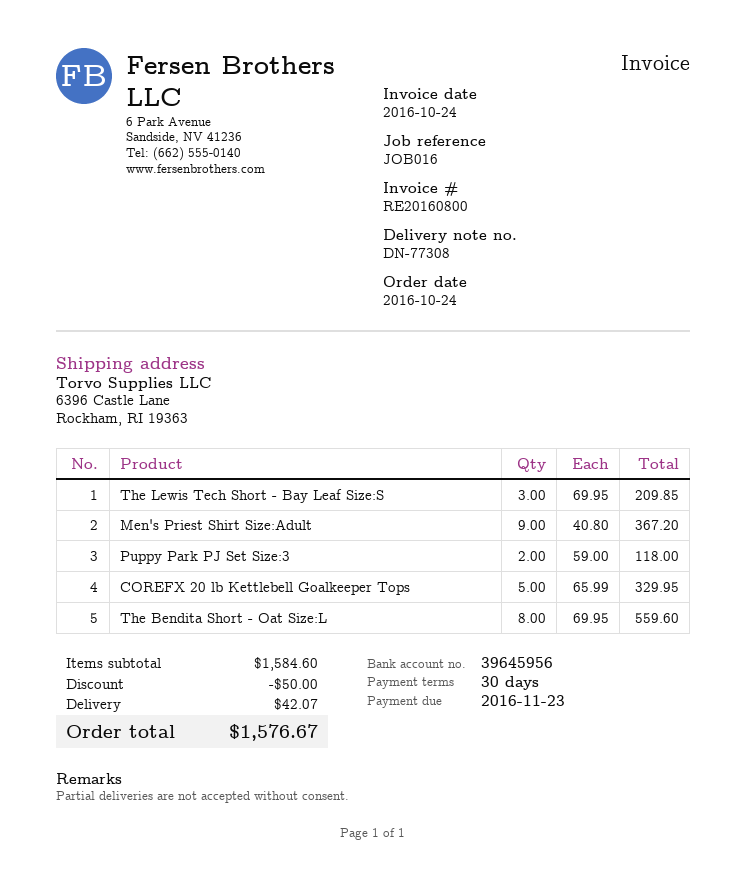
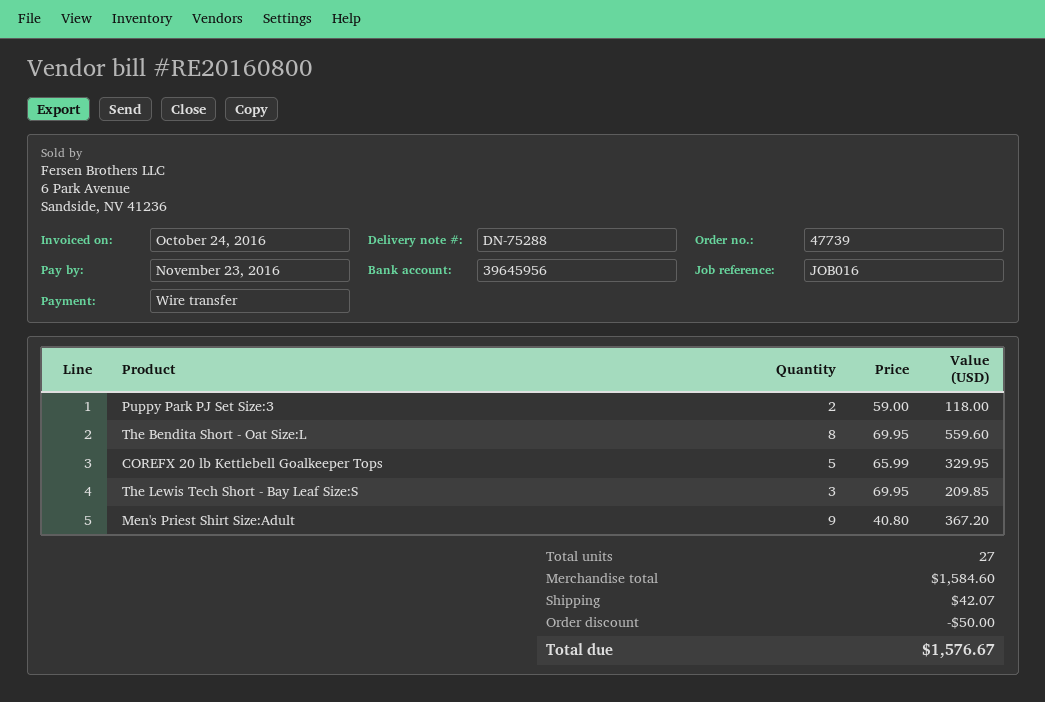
delivery note number: DN-77308 -> DN-75288

